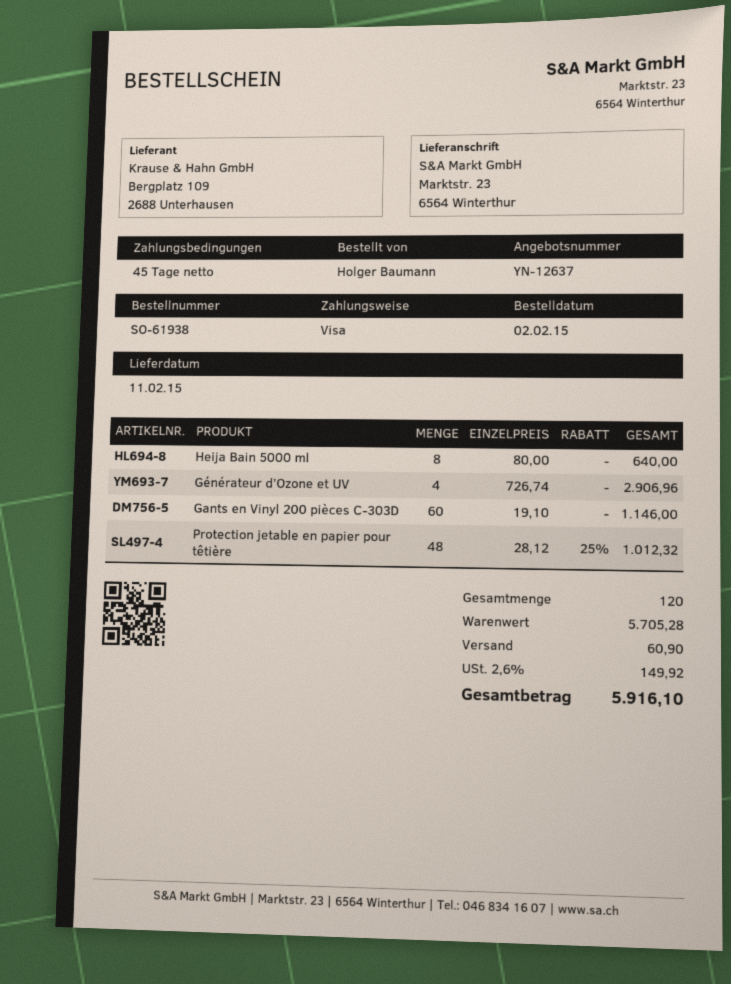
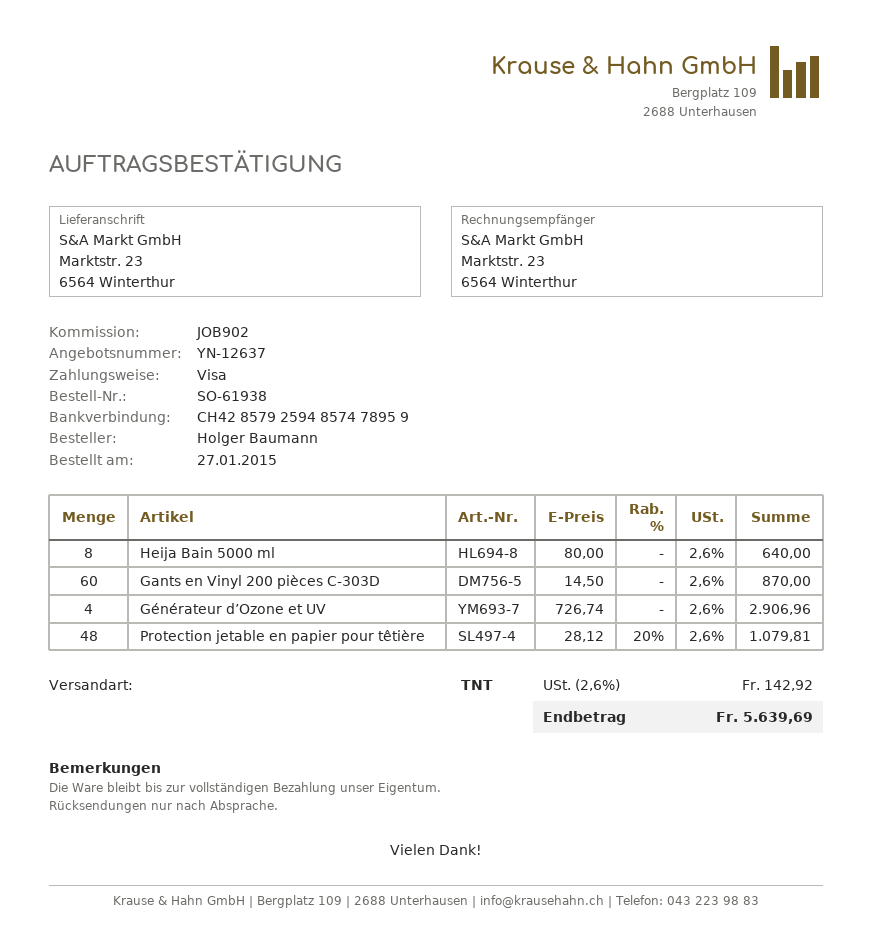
order date: 2015-02-02 -> 2015-01-27
Gants en Vinyl 200 pièces C-303D: 60 x 19.10 = 1146.00 -> 60 x 14.50 = 870.00
Protection jetable en papier pour têtière: 48 x 28.12 - 25% = 1012.32 -> 48 x 28.12 - 20% = 1079.81
shipping: 60.90 -> none
tax: 2.6% = 149.92 -> 2.6% = 142.92
total: 5916.10 -> 5639.69

